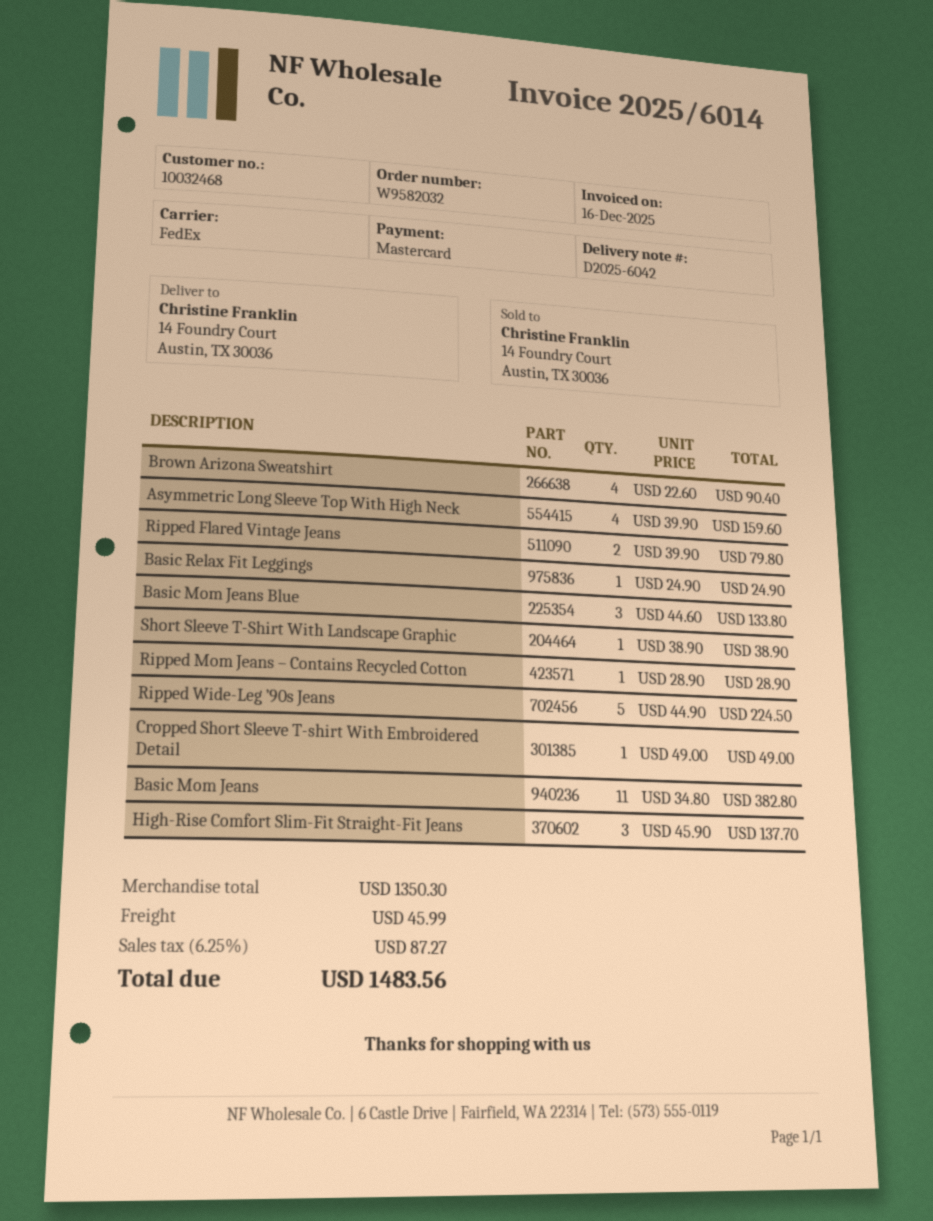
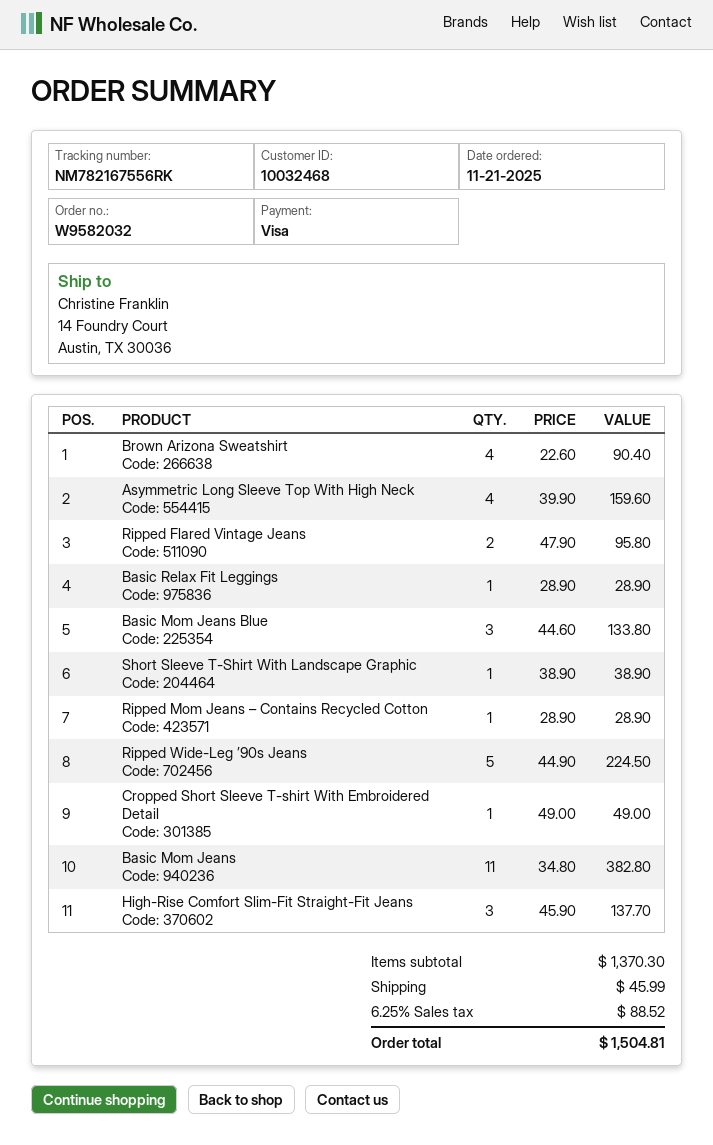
payment method: Mastercard -> Visa
Ripped Flared Vintage Jeans: 2 x 39.90 = 79.80 -> 2 x 47.90 = 95.80
Basic Relax Fit Leggings: 1 x 24.90 = 24.90 -> 1 x 28.90 = 28.90
subtotal: 1350.30 -> 1370.30
tax: 6.25% = 87.27 -> 6.25% = 88.52
total: 1483.56 -> 1504.81

